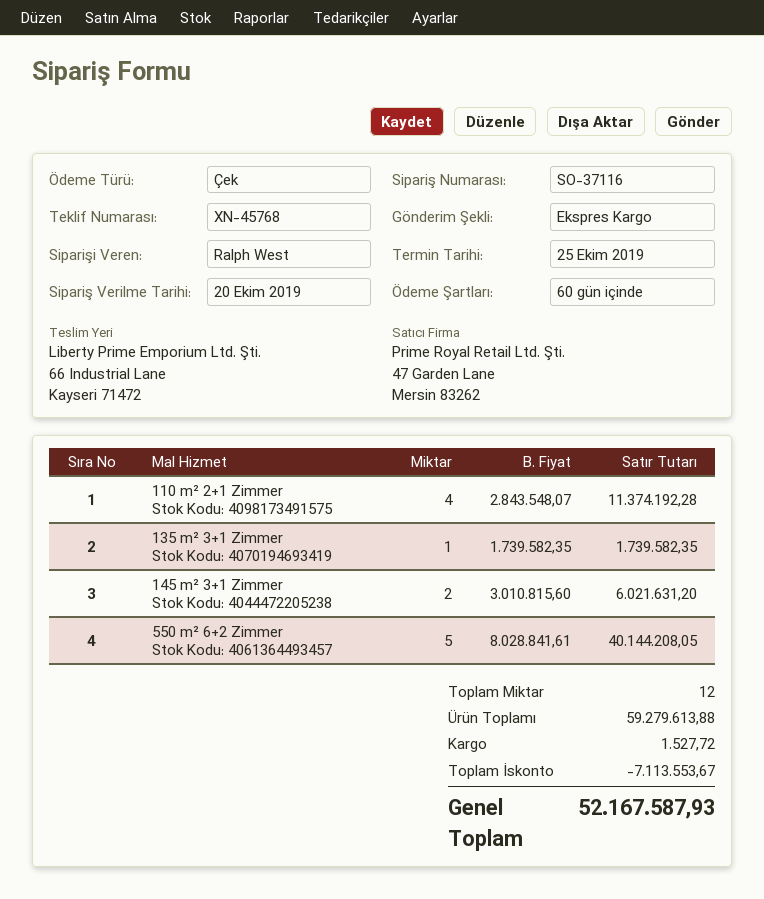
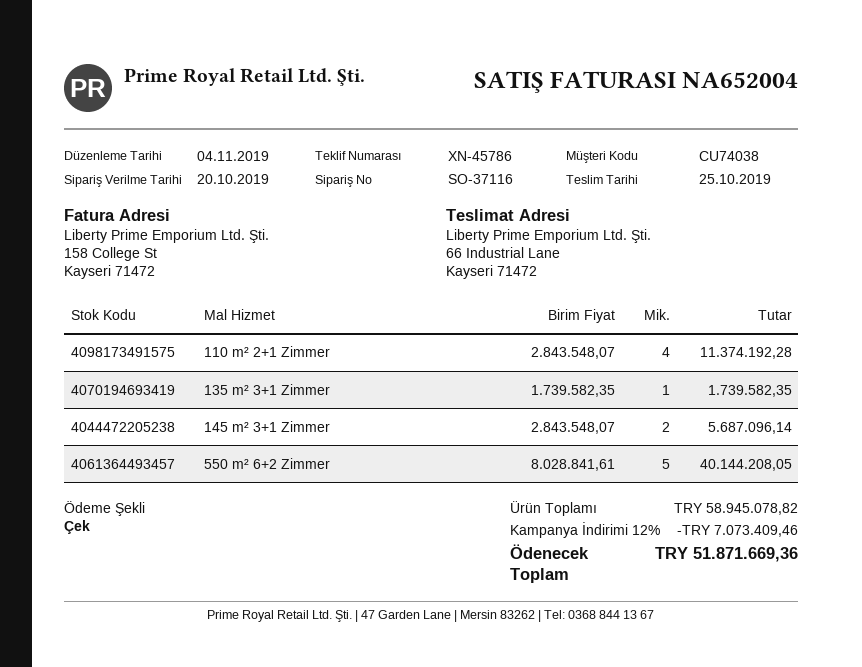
quote number: XN-45768 -> XN-45786
145 m² 3+1 Zimmer: 2 x 3010815.60 = 6021631.20 -> 2 x 2843548.07 = 5687096.14
subtotal: 59279613.88 -> 58945078.82
discount: 7113553.67 -> 7073409.46
shipping: 1527.72 -> none
total: 52167587.93 -> 51871669.36

